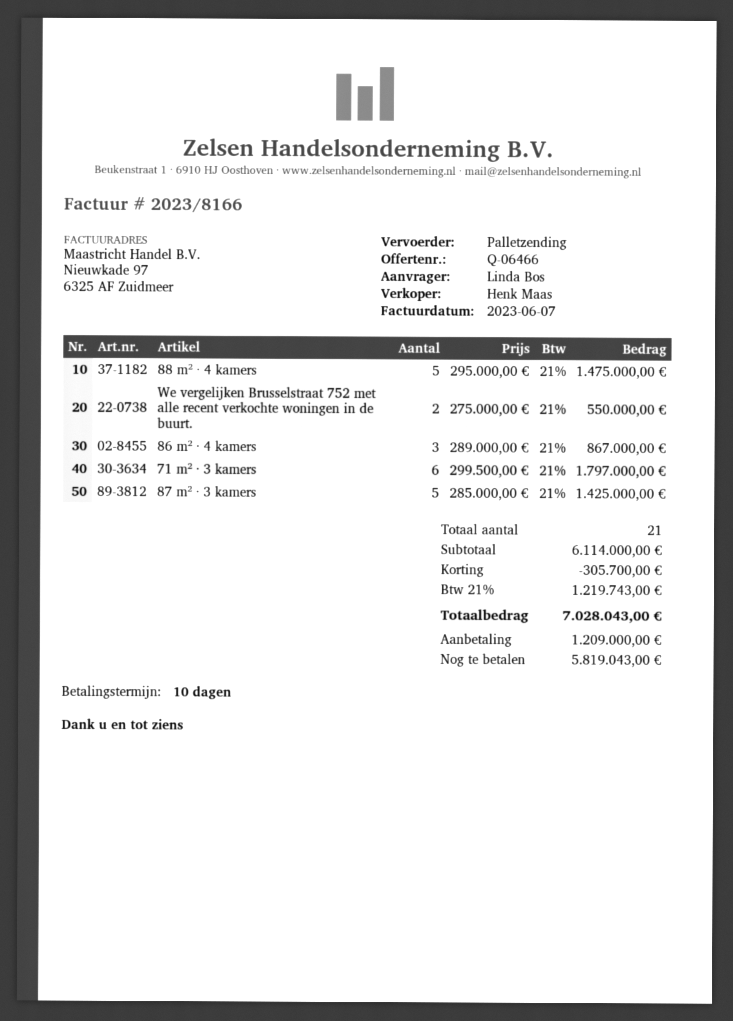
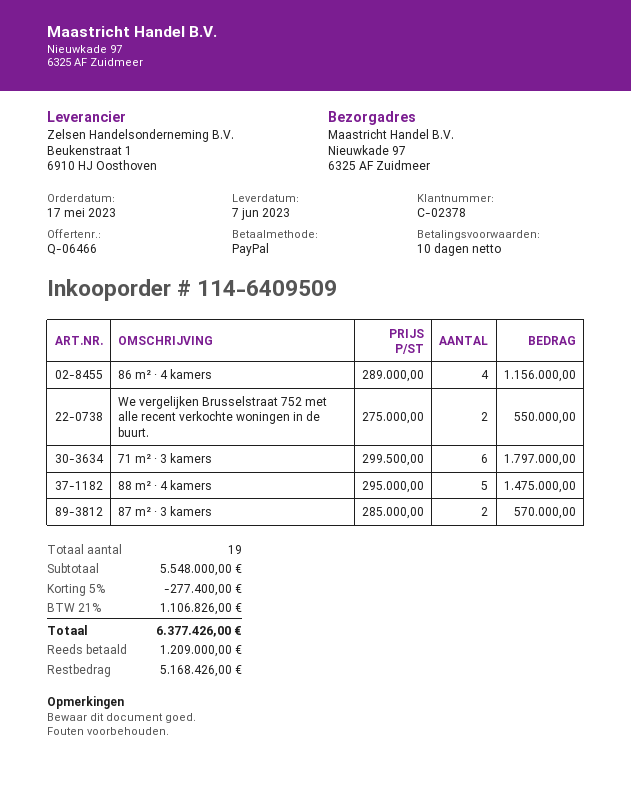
86 m² · 4 kamers: 3 x 289000.00 = 867000.00 -> 4 x 289000.00 = 1156000.00
87 m² · 3 kamers: 5 x 285000.00 = 1425000.00 -> 2 x 285000.00 = 570000.00
total quantity: 21 -> 19
subtotal: 6114000.00 -> 5548000.00
discount: 305700.00 -> 277400.00
tax: 21% = 1219743.00 -> 21% = 1106826.00
total: 7028043.00 -> 6377426.00
balance: 5819043.00 -> 5168426.00

